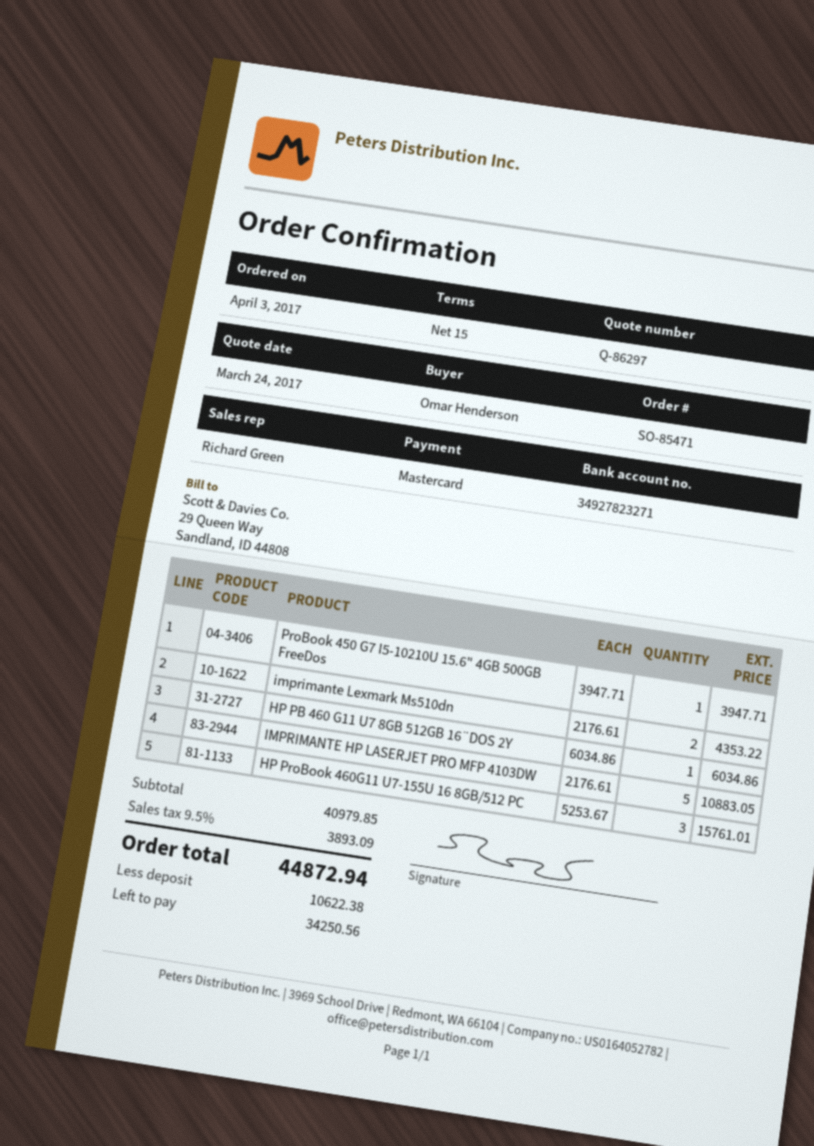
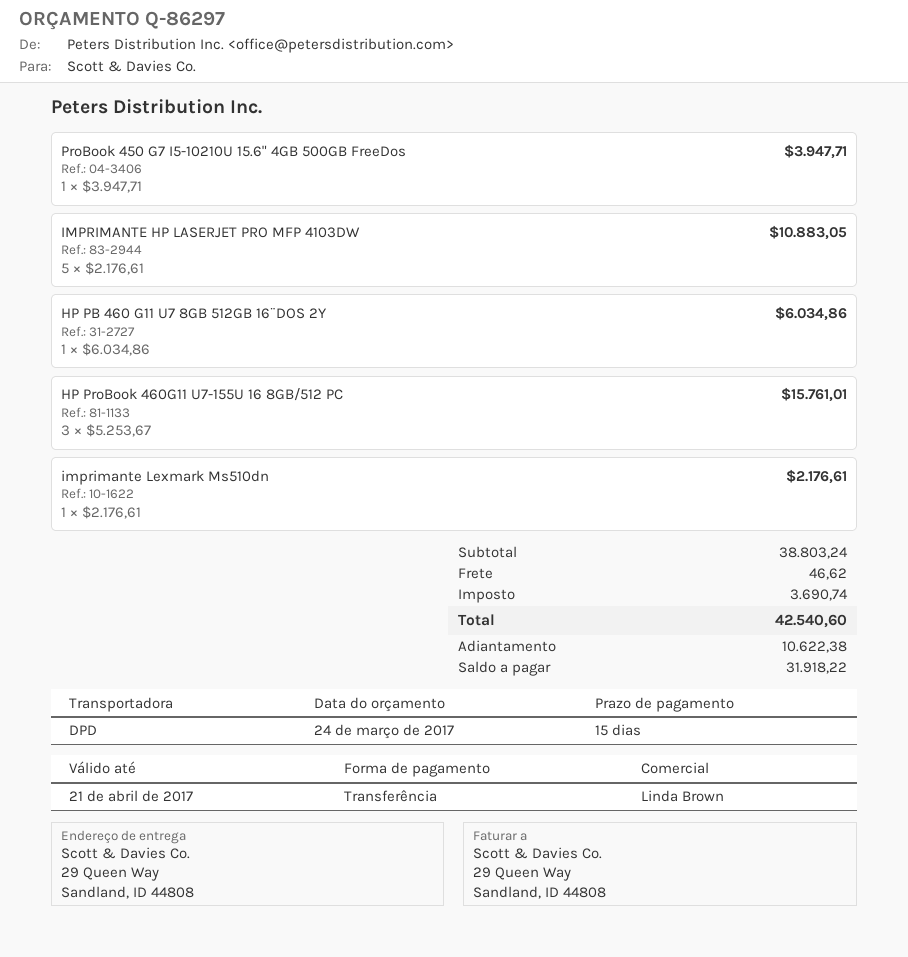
sales rep: Richard Green -> Linda Brown
payment method: Mastercard -> bank transfer
imprimante Lexmark Ms510dn: 2 x 2176.61 = 4353.22 -> 1 x 2176.61 = 2176.61
subtotal: 40979.85 -> 38803.24
shipping: none -> 46.62
tax: 3893.09 -> 3690.74
total: 44872.94 -> 42540.60
balance: 34250.56 -> 31918.22

